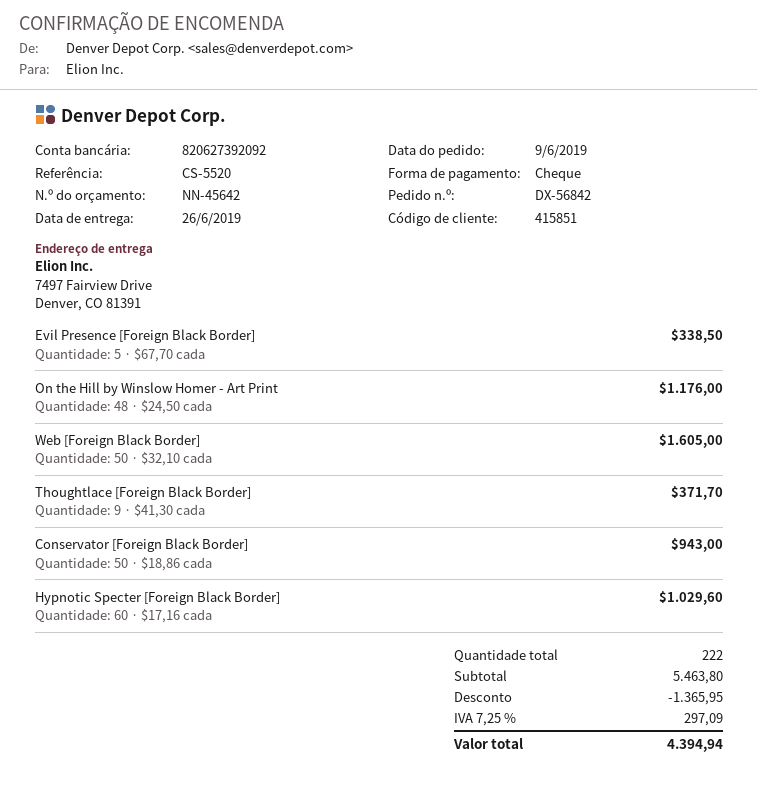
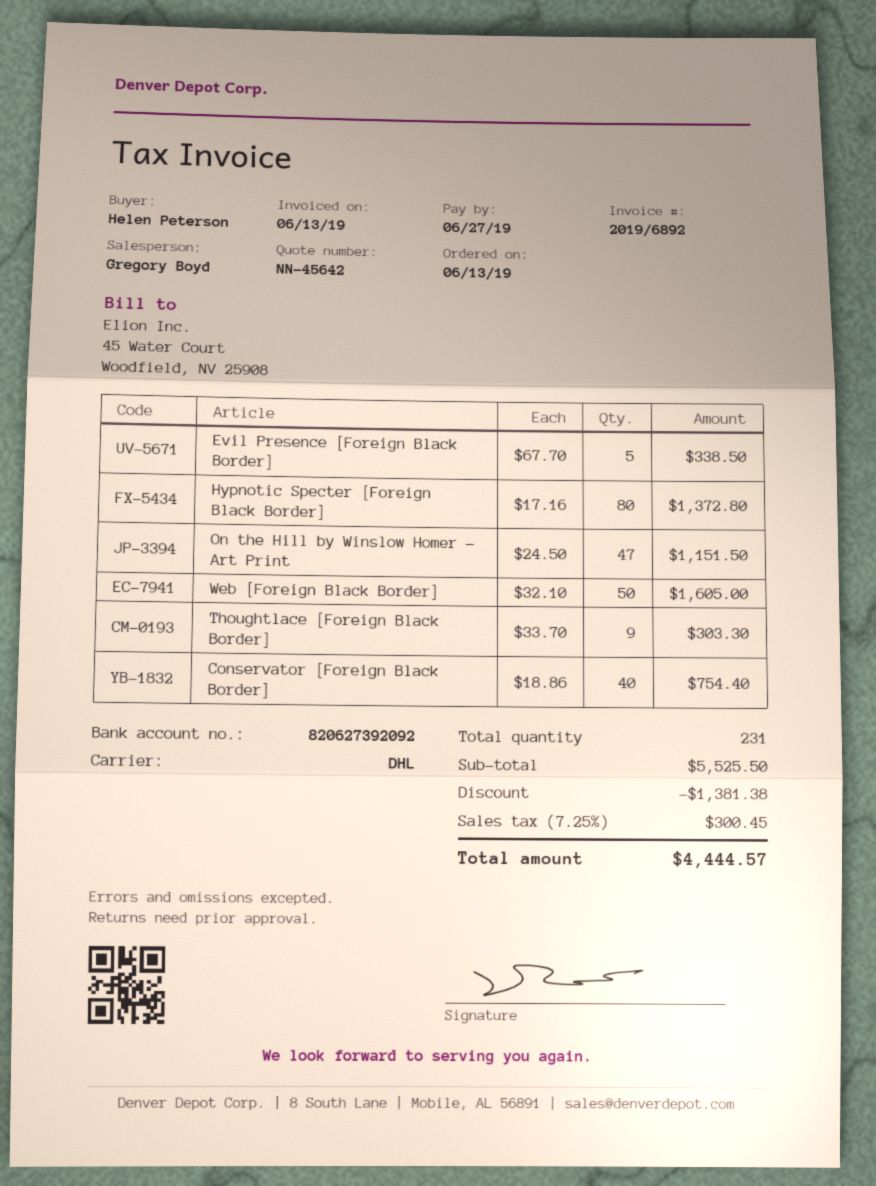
order date: 2019-06-09 -> 2019-06-13
On the Hill by Winslow Homer - Art Print: 48 x 24.50 = 1176.00 -> 47 x 24.50 = 1151.50
Thoughtlace [Foreign Black Border]: 9 x 41.30 = 371.70 -> 9 x 33.70 = 303.30
Conservator [Foreign Black Border]: 50 x 18.86 = 943.00 -> 40 x 18.86 = 754.40
Hypnotic Specter [Foreign Black Border]: 60 x 17.16 = 1029.60 -> 80 x 17.16 = 1372.80
total quantity: 222 -> 231
subtotal: 5463.80 -> 5525.50
discount: 1365.95 -> 1381.38
tax: 7.25% = 297.09 -> 7.25% = 300.45
total: 4394.94 -> 4444.57

